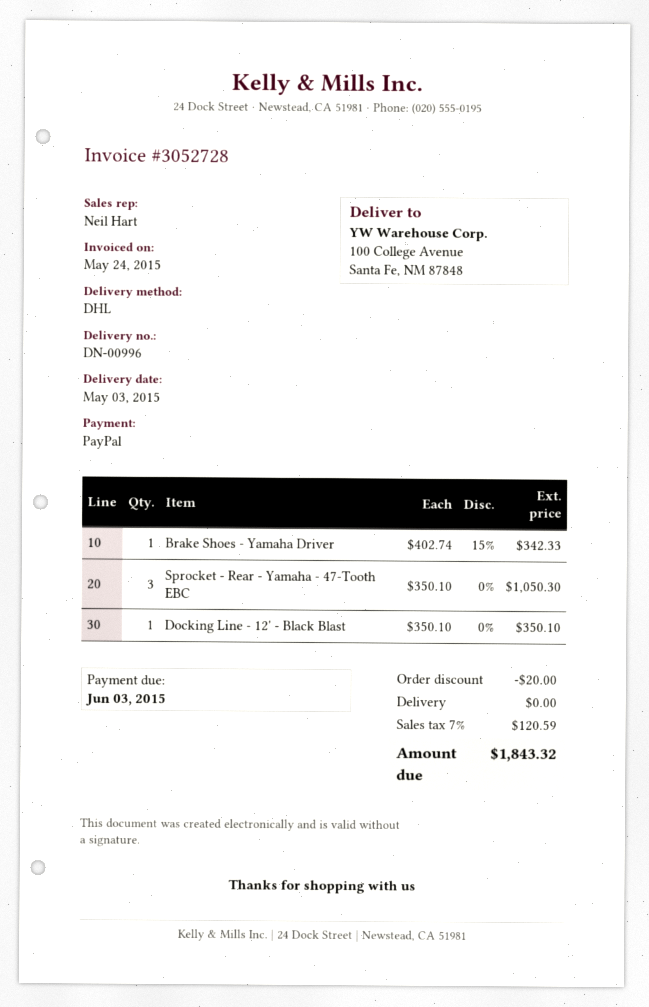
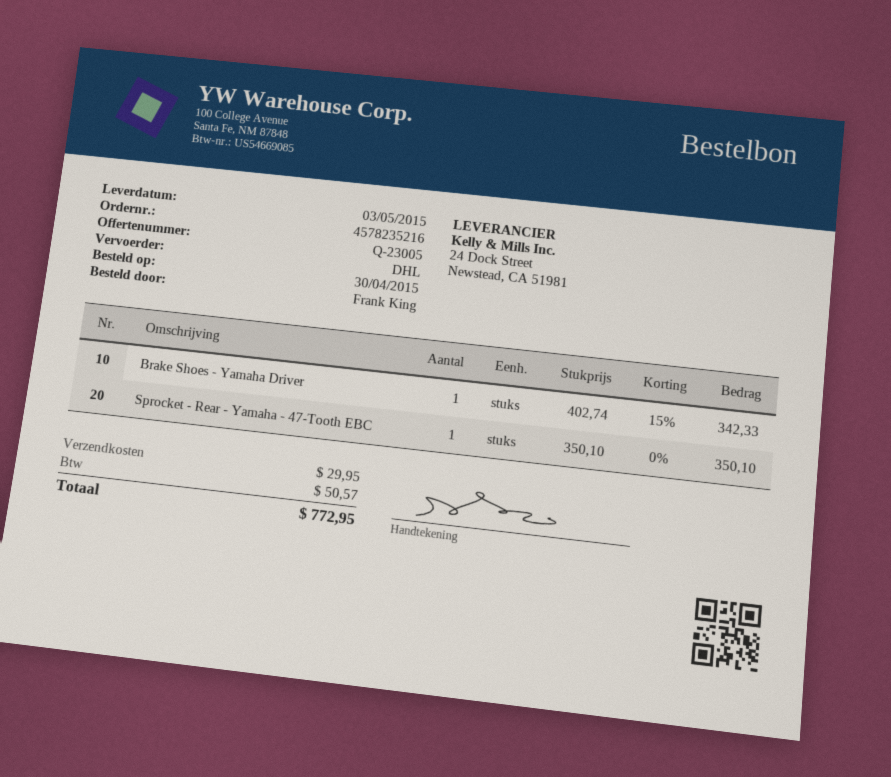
Sprocket - Rear - Yamaha - 47-Tooth EBC: 3 x 350.10 = 1050.30 -> 1 x 350.10 = 350.10
Docking Line - 12' - Black Blast: 1 x 350.10 = 350.10 -> none
discount: 20.00 -> none
shipping: 0.00 -> 29.95
tax: 120.59 -> 50.57
total: 1843.32 -> 772.95

